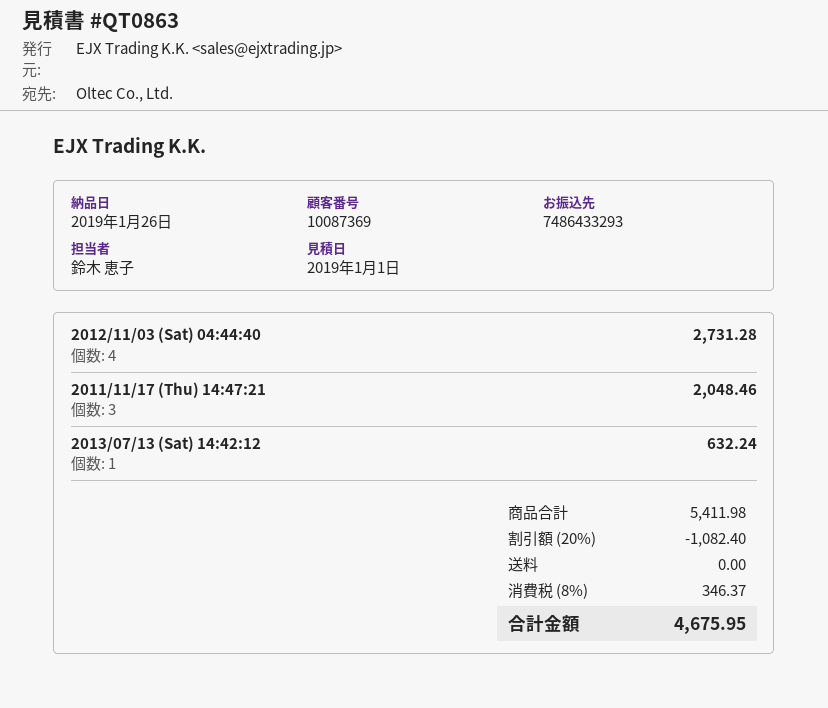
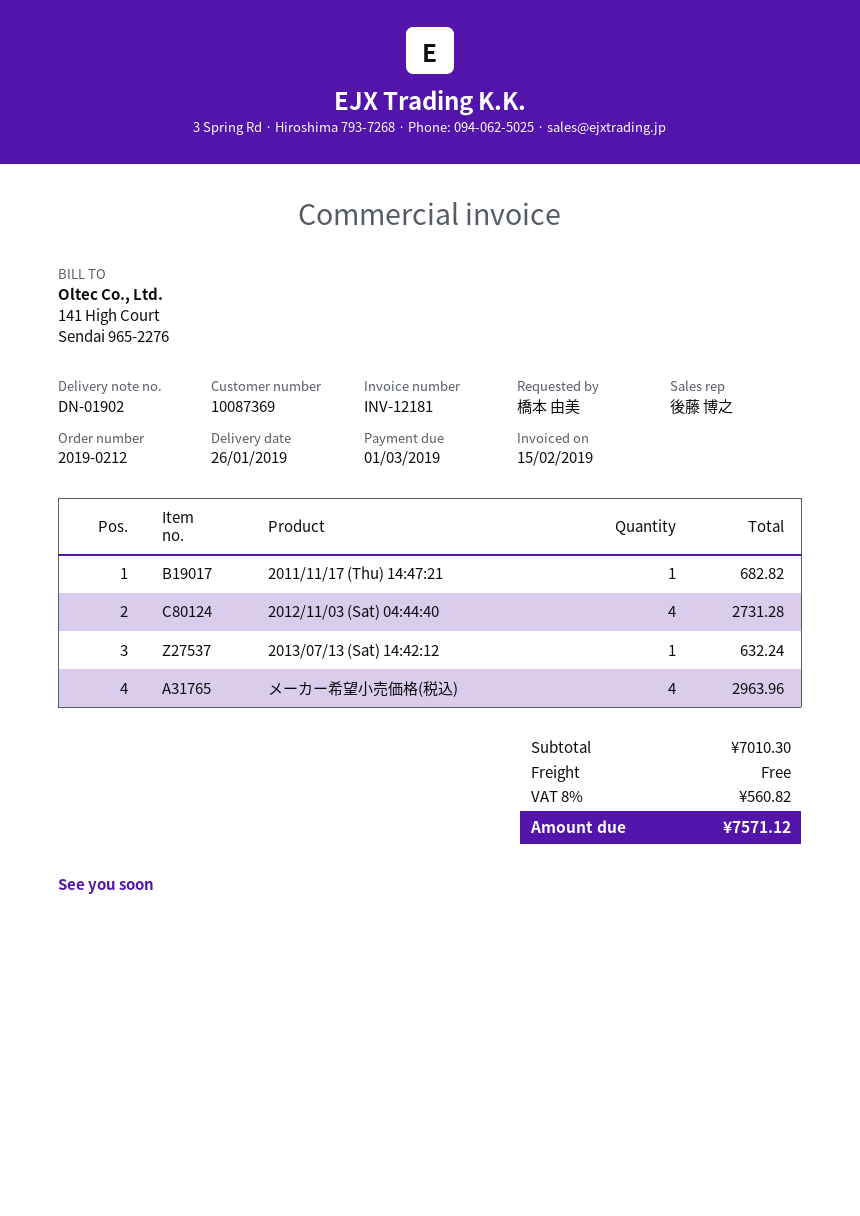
sales rep: 鈴木 恵子 -> 後藤 博之
2011/11/17 (Thu) 14:47:21: 3 for 2048.46 -> 1 for 682.82
メーカー希望小売価格(税込): none -> 4 for 2963.96
subtotal: 5411.98 -> 7010.30
discount: 20% = 1082.40 -> none
tax: 8% = 346.37 -> 8% = 560.82
total: 4675.95 -> 7571.12

